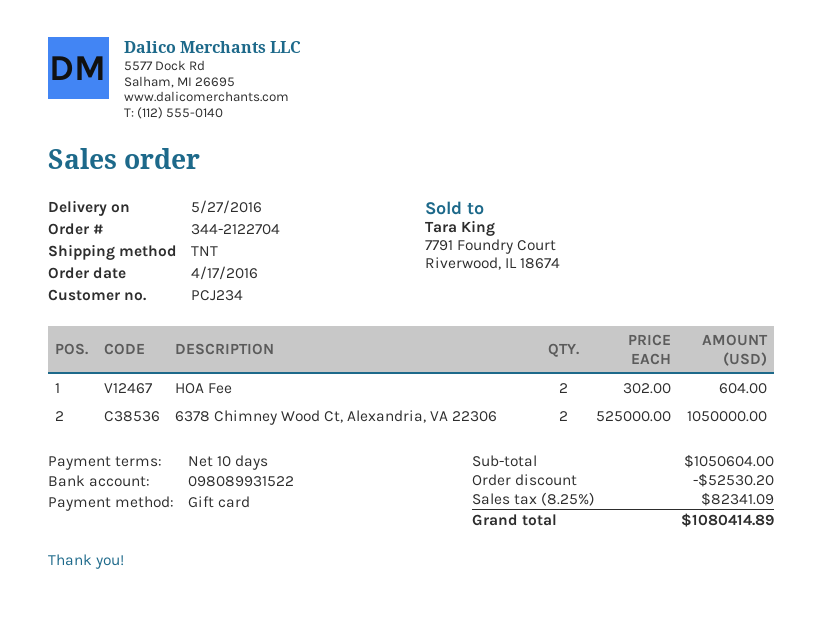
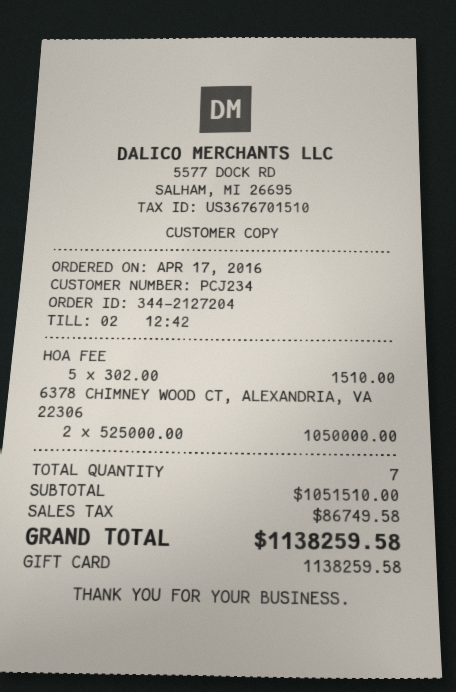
order number: 344-2122704 -> 344-2127204
HOA Fee: 2 x 302.00 = 604.00 -> 5 x 302.00 = 1510.00
subtotal: 1050604.00 -> 1051510.00
discount: 52530.20 -> none
tax: 82341.09 -> 86749.58
total: 1080414.89 -> 1138259.58

